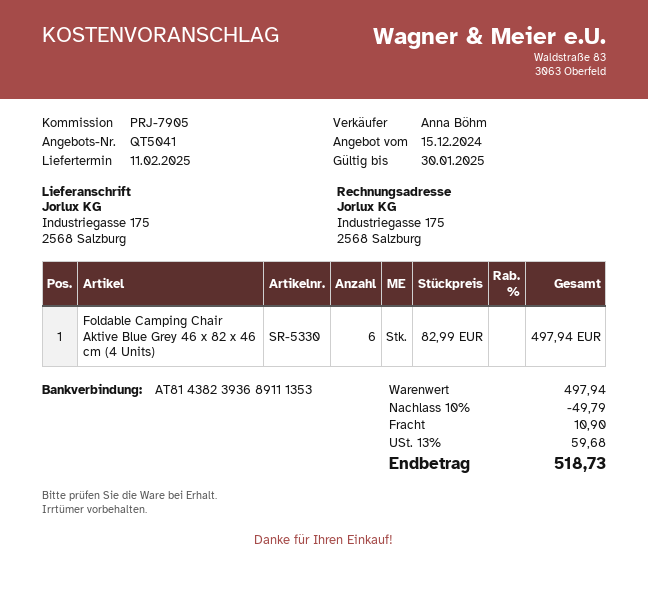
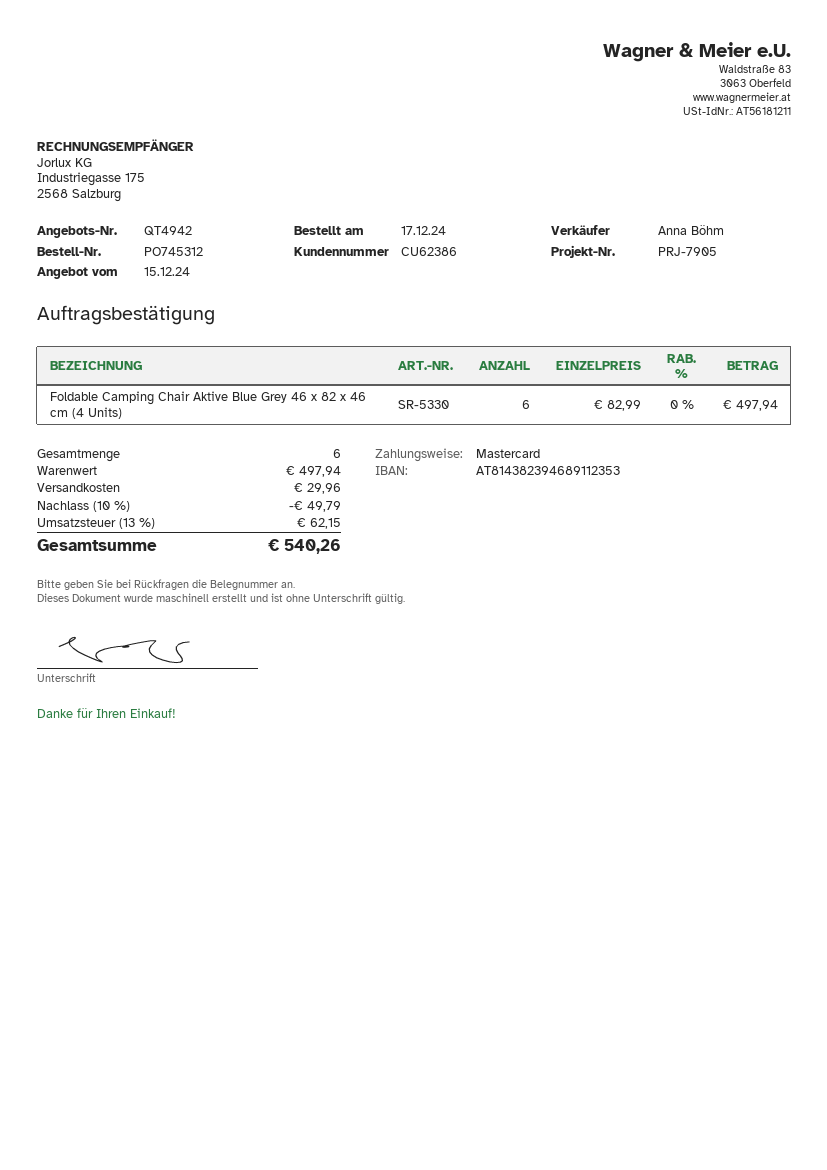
quote number: QT5041 -> QT4942
bank account: AT814382393689111353 -> AT814382394689112353
shipping: 10.90 -> 29.96
tax: 13% = 59.68 -> 13% = 62.15
total: 518.73 -> 540.26

